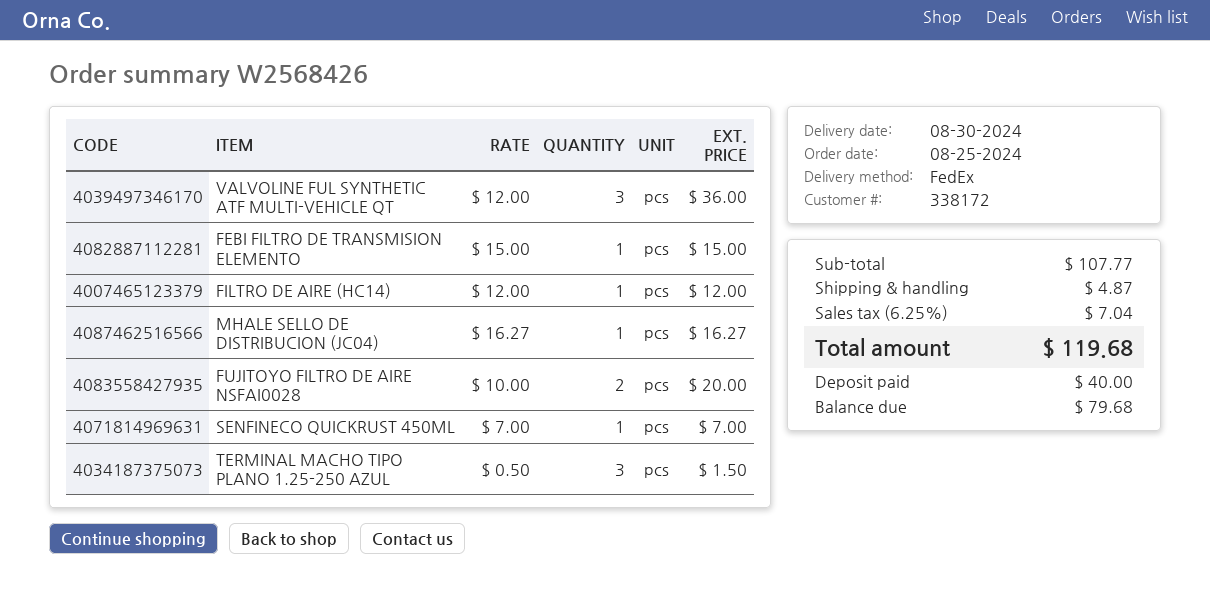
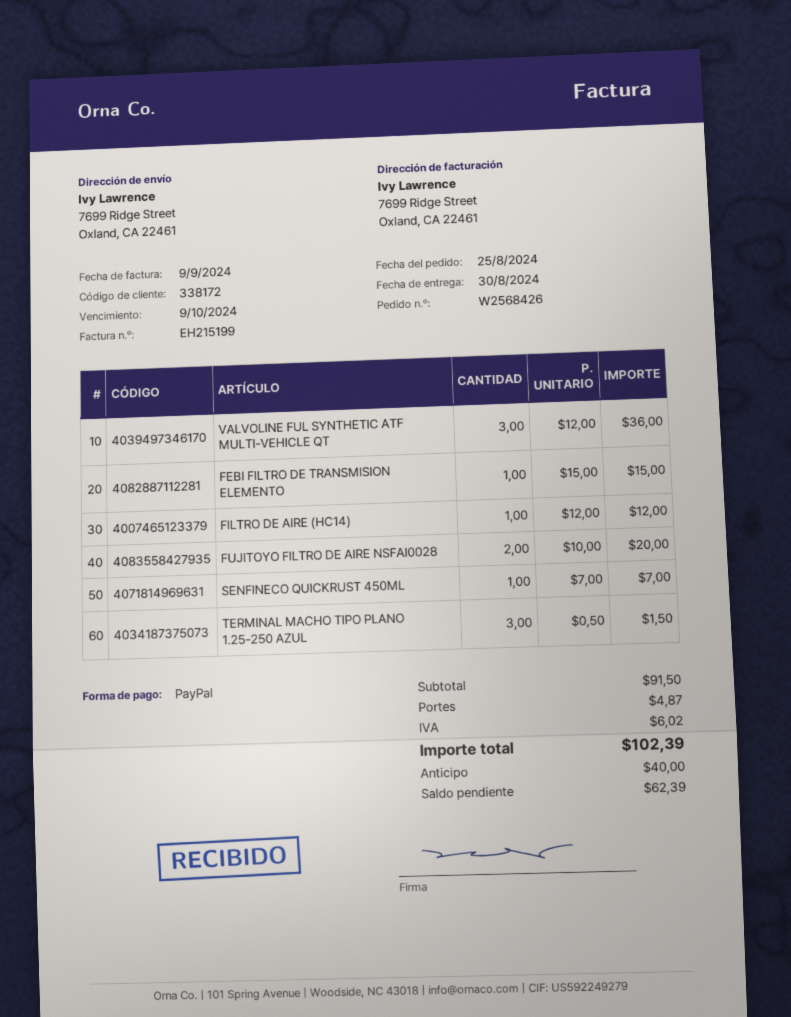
MHALE SELLO DE DISTRIBUCION (JC04): 1 x 16.27 = 16.27 -> none
subtotal: 107.77 -> 91.50
tax: 7.04 -> 6.02
total: 119.68 -> 102.39
balance: 79.68 -> 62.39

